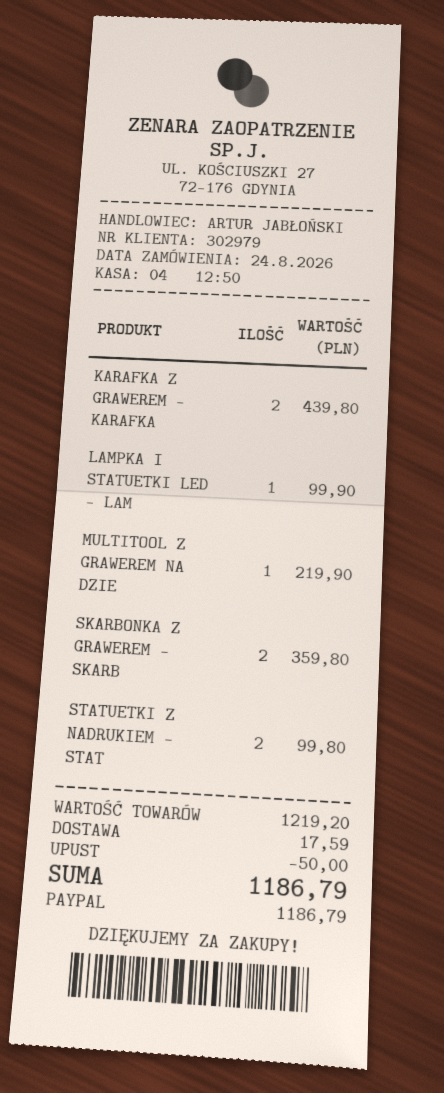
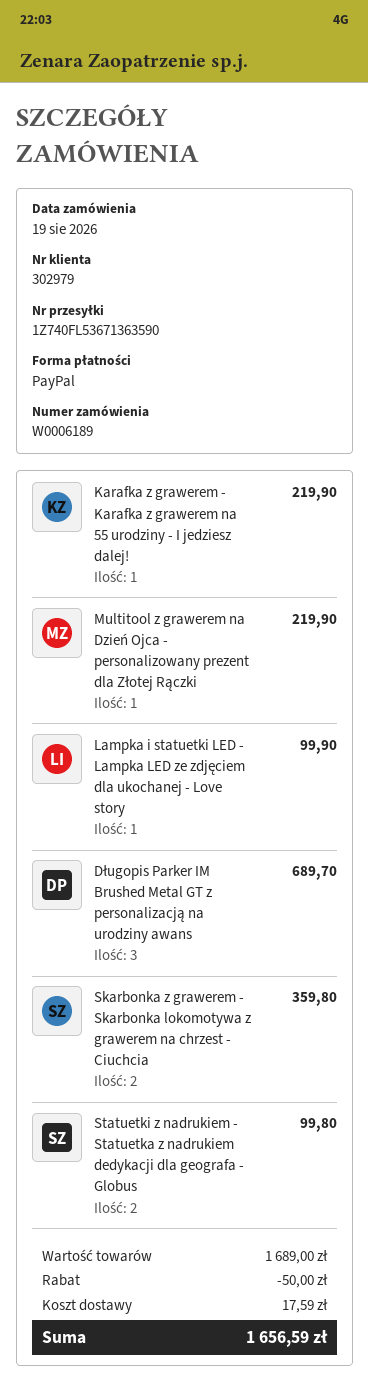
order date: 2026-08-24 -> 2026-08-19
KARAFKA Z GRAWEREM - KARAFKA: 2 for 439.80 -> 1 for 219.90
Długopis Parker IM Brushed Metal GT z personalizacją na urodziny awans: none -> 3 for 689.70
subtotal: 1219.20 -> 1689.00
total: 1186.79 -> 1656.59

